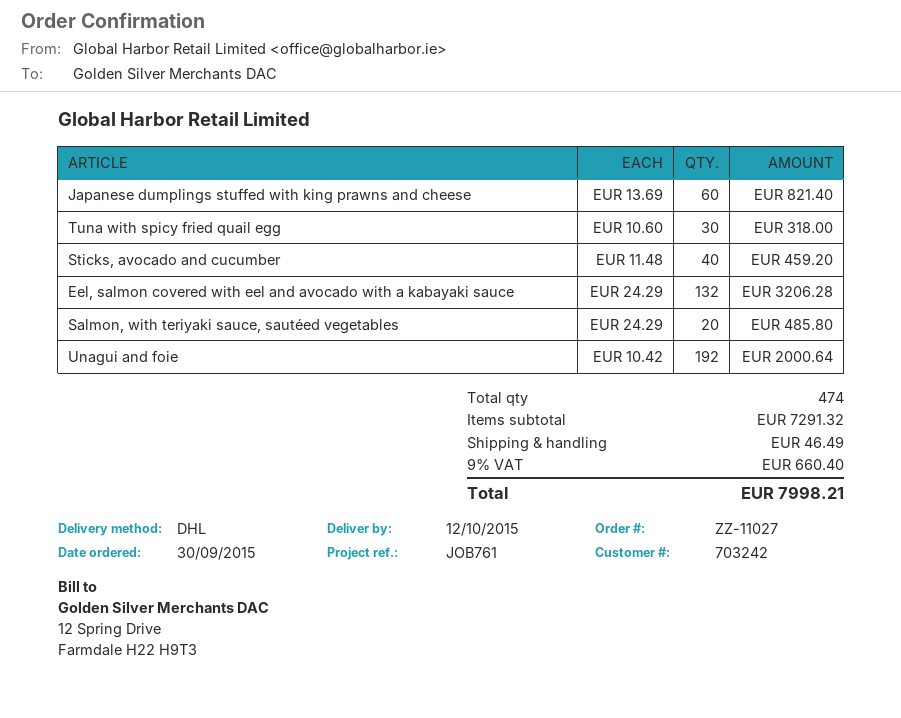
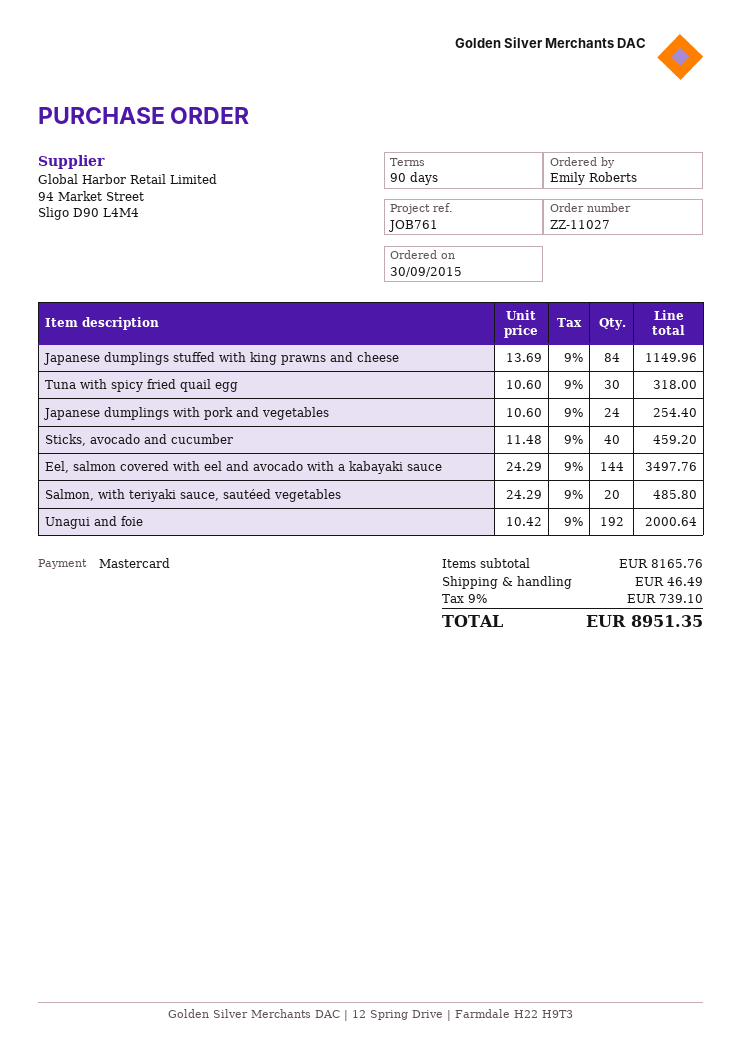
Japanese dumplings stuffed with king prawns and cheese: 60 x 13.69 = 821.40 -> 84 x 13.69 = 1149.96
Eel, salmon covered with eel and avocado with a kabayaki sauce: 132 x 24.29 = 3206.28 -> 144 x 24.29 = 3497.76
Japanese dumplings with pork and vegetables: none -> 24 x 10.60 = 254.40
subtotal: 7291.32 -> 8165.76
tax: 9% = 660.40 -> 9% = 739.10
total: 7998.21 -> 8951.35

